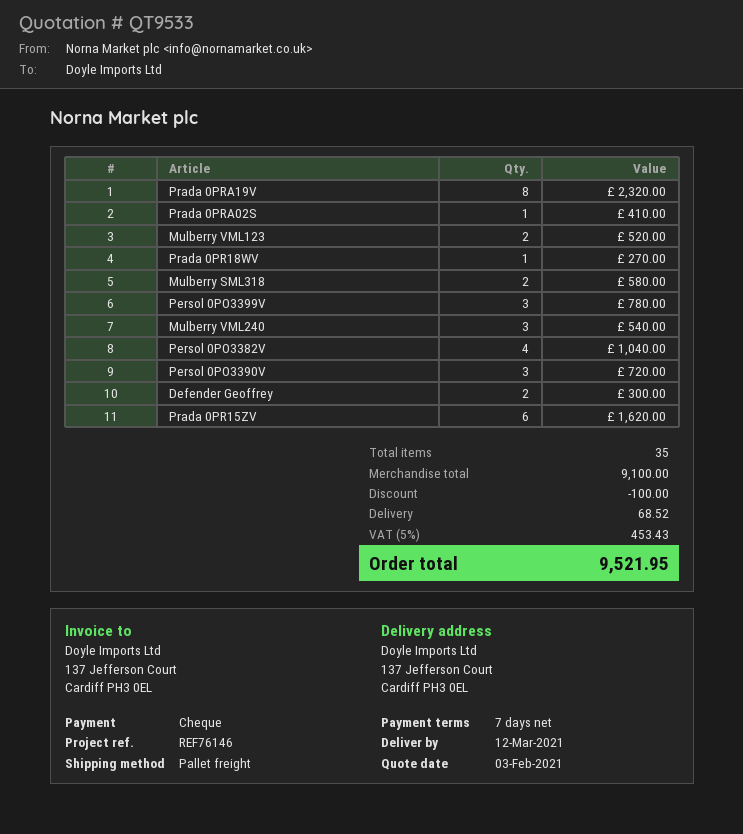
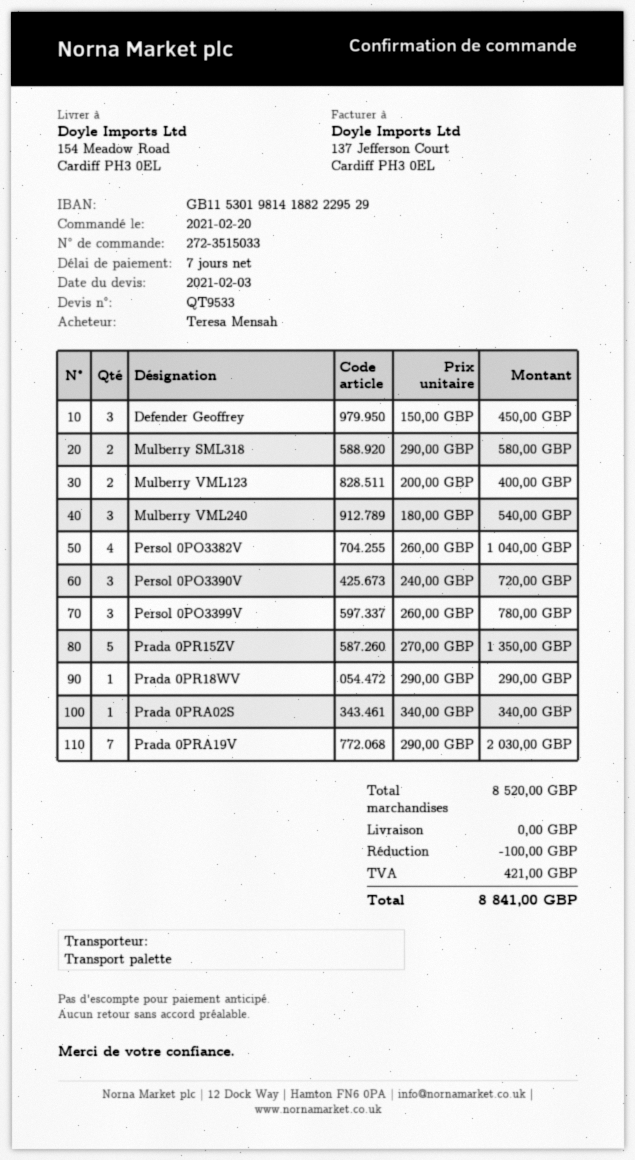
ship to: 137 Jefferson Court, Cardiff PH3 0EL -> 154 Meadow Road, Cardiff PH3 0EL
Prada 0PRA19V: 8 for 2320.00 -> 7 for 2030.00
Prada 0PRA02S: 1 for 410.00 -> 1 for 340.00
Mulberry VML123: 2 for 520.00 -> 2 for 400.00
Prada 0PR18WV: 1 for 270.00 -> 1 for 290.00
Defender Geoffrey: 2 for 300.00 -> 3 for 450.00
Prada 0PR15ZV: 6 for 1620.00 -> 5 for 1350.00
subtotal: 9100.00 -> 8520.00
shipping: 68.52 -> 0.00
tax: 453.43 -> 421.00
total: 9521.95 -> 8841.00

